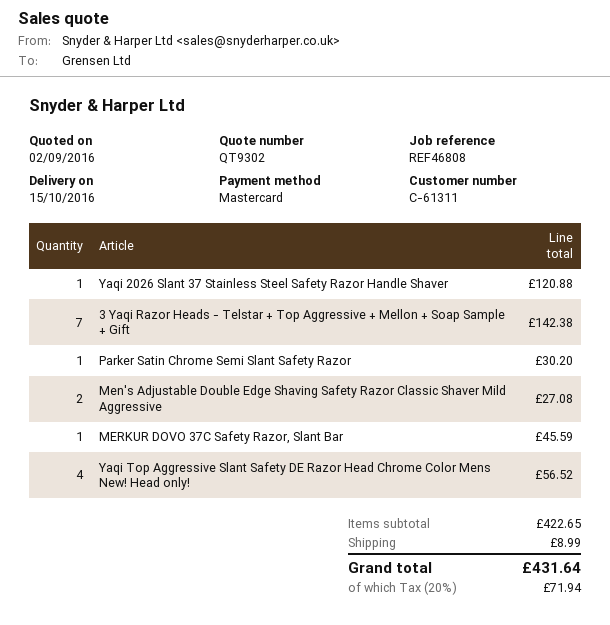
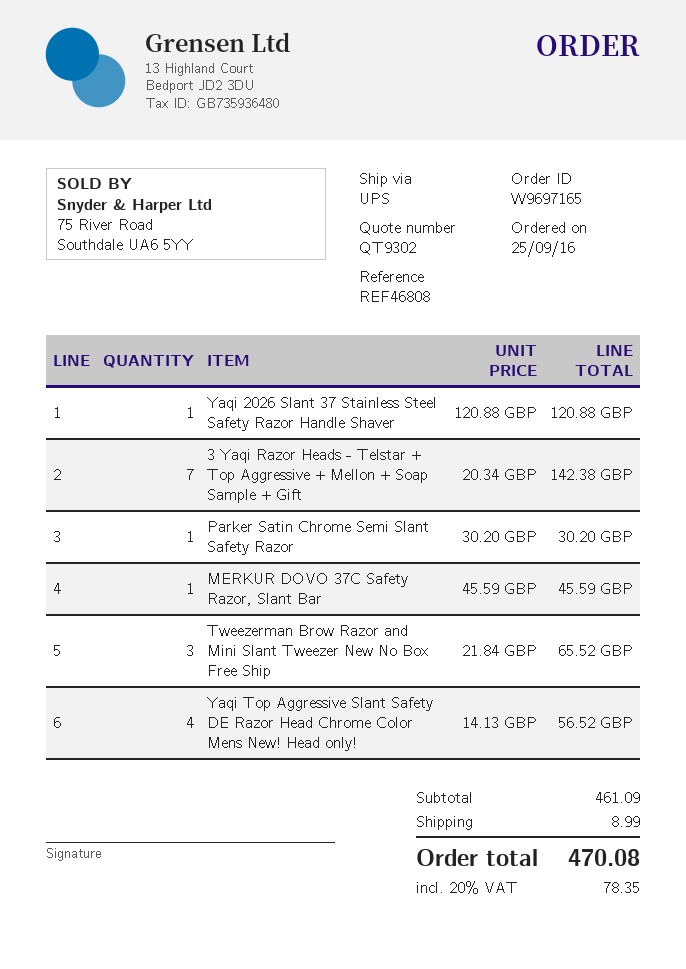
Men's Adjustable Double Edge Shaving Safety Razor Classic Shaver Mild Aggressive: 2 for 27.08 -> none
Tweezerman Brow Razor and Mini Slant Tweezer New No Box Free Ship: none -> 3 for 65.52
subtotal: 422.65 -> 461.09
tax: 20% = 71.94 -> 20% = 78.35
total: 431.64 -> 470.08

